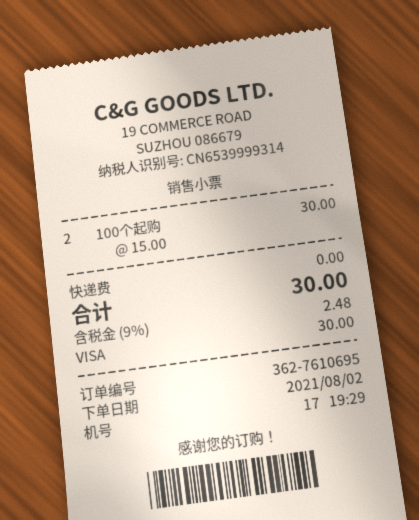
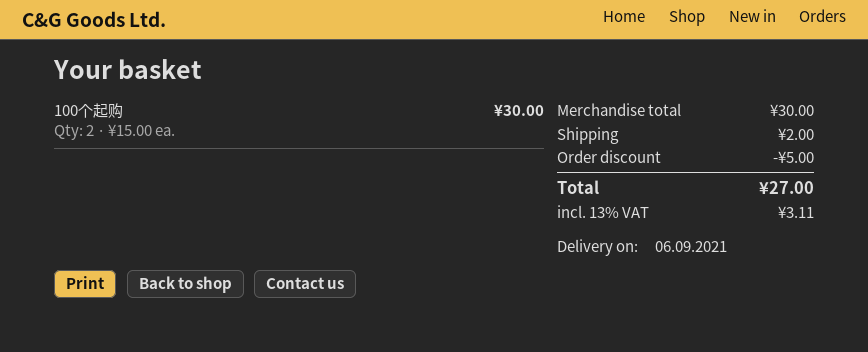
discount: none -> 5.00
shipping: 0.00 -> 2.00
tax: 9% = 2.48 -> 13% = 3.11
total: 30.00 -> 27.00

